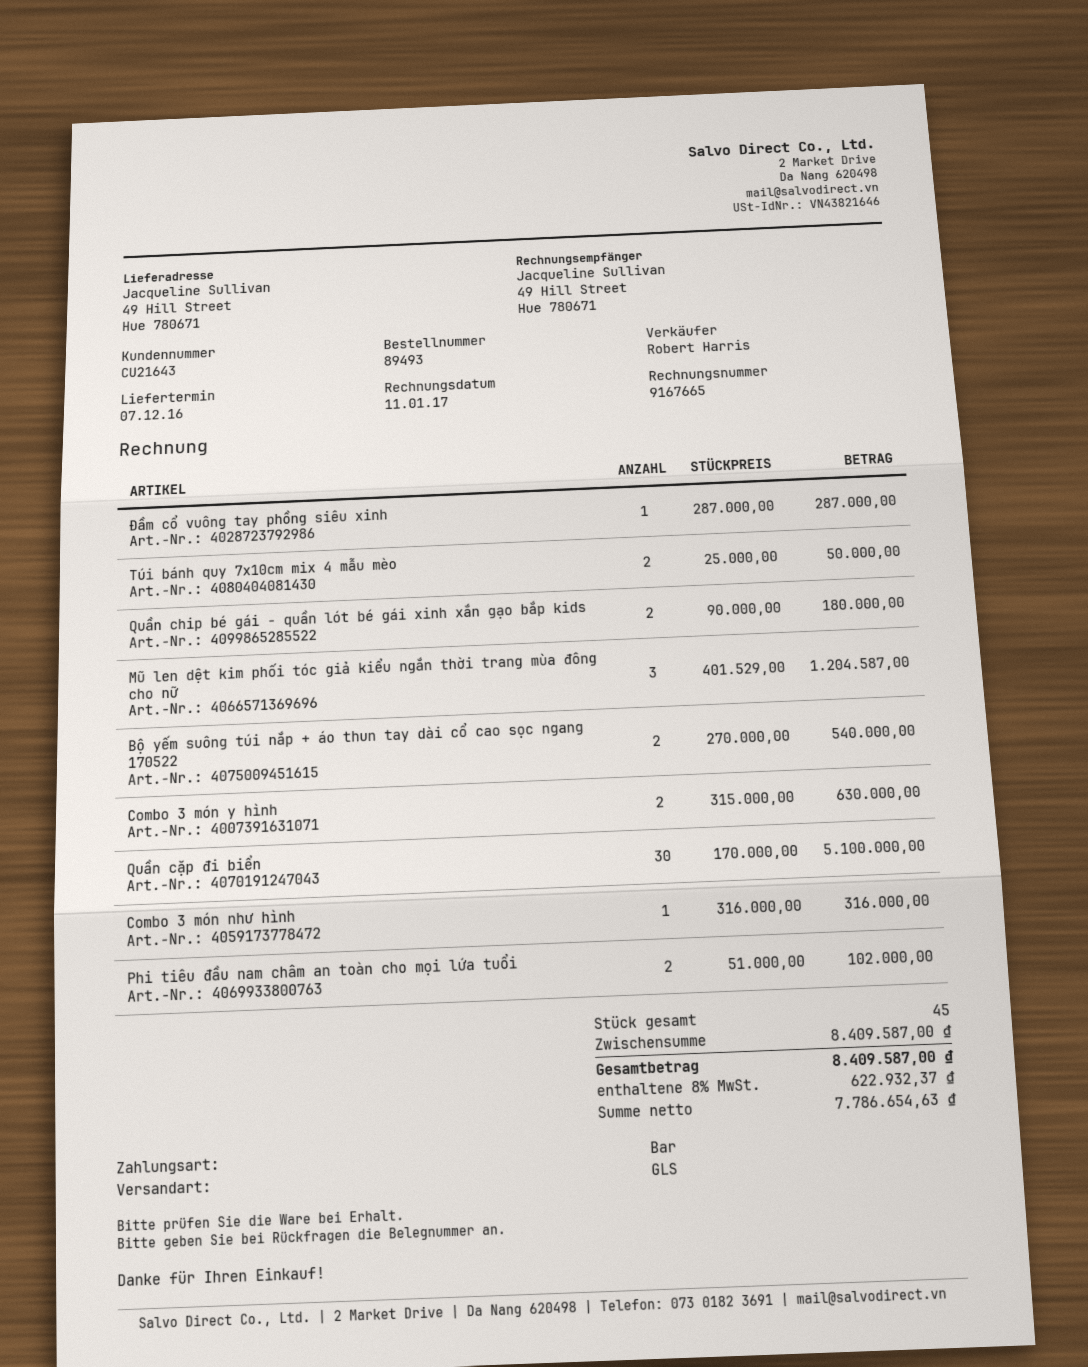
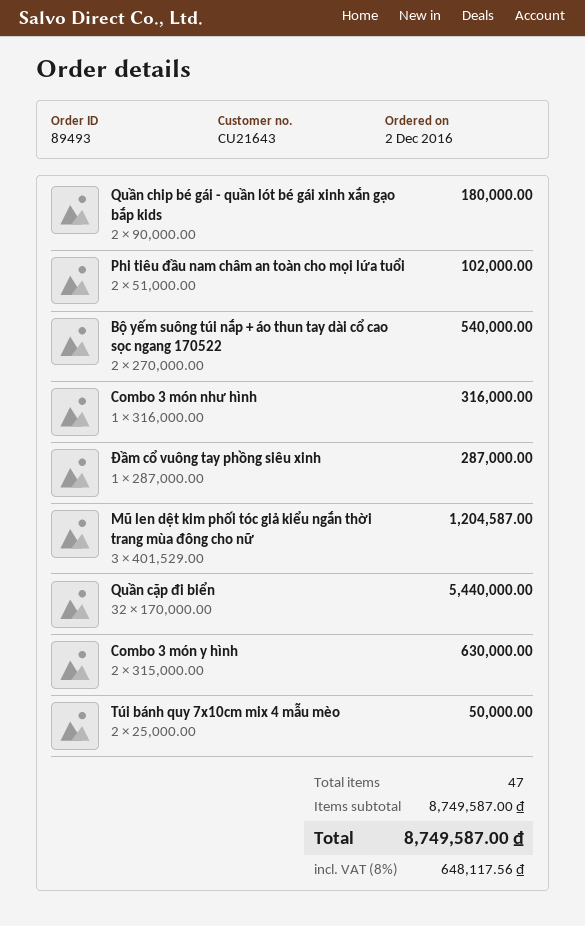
Quần cặp đi biển: 30 x 170000.00 = 5100000.00 -> 32 x 170000.00 = 5440000.00
total quantity: 45 -> 47
subtotal: 8409587.00 -> 8749587.00
tax: 8% = 622932.37 -> 8% = 648117.56
total: 8409587.00 -> 8749587.00

